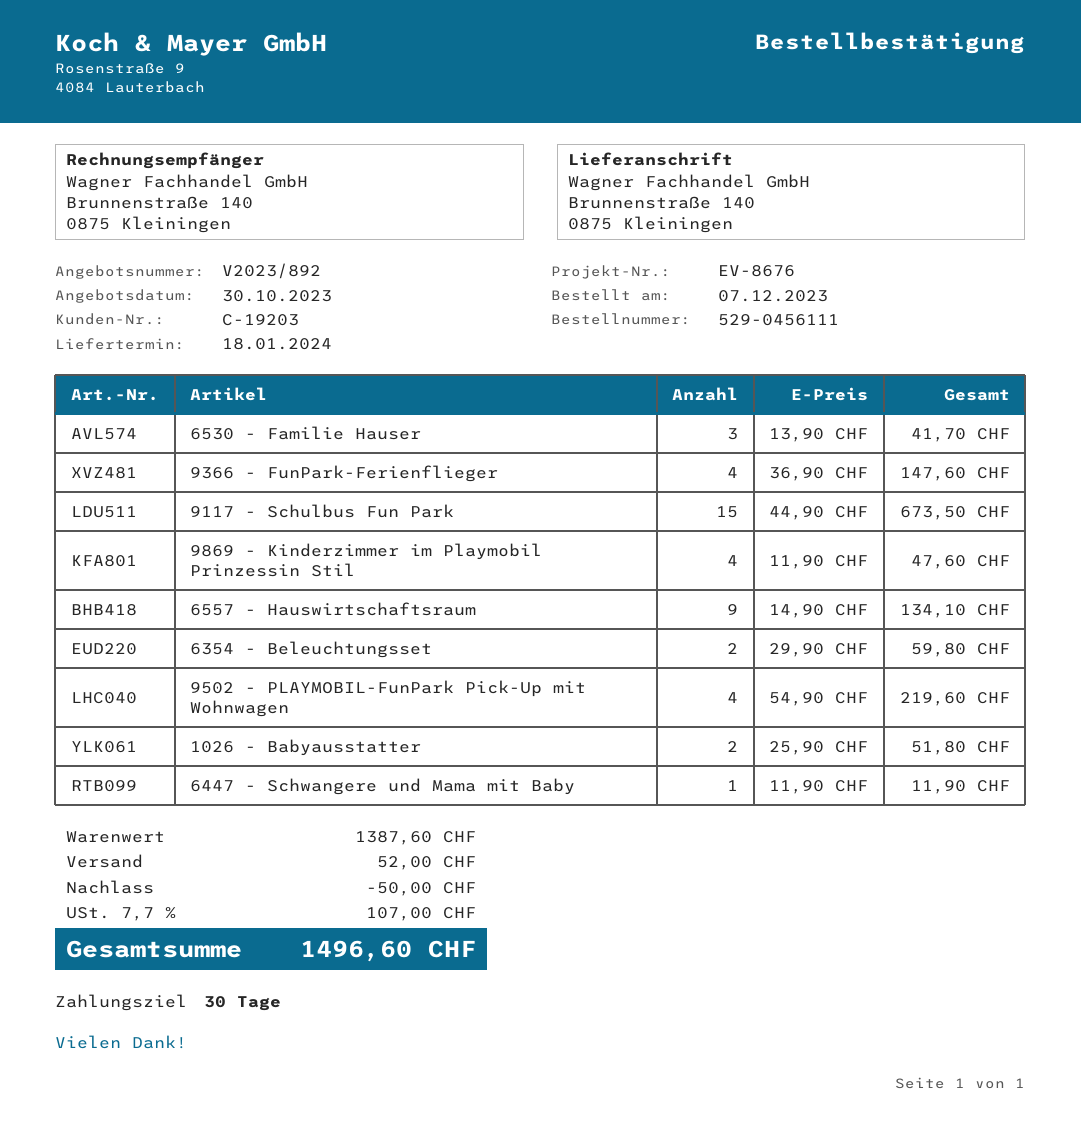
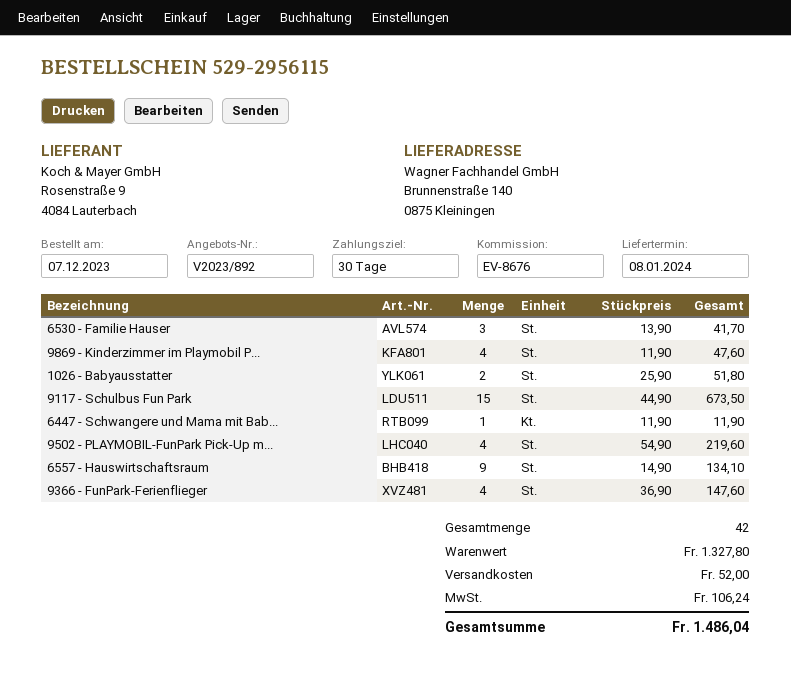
order number: 529-0456111 -> 529-2956115
delivery date: 2024-01-18 -> 2024-01-08
6354 - Beleuchtungsset: 2 x 29.90 = 59.80 -> none
subtotal: 1387.60 -> 1327.80
discount: 50.00 -> none
tax: 107.00 -> 106.24
total: 1496.60 -> 1486.04

